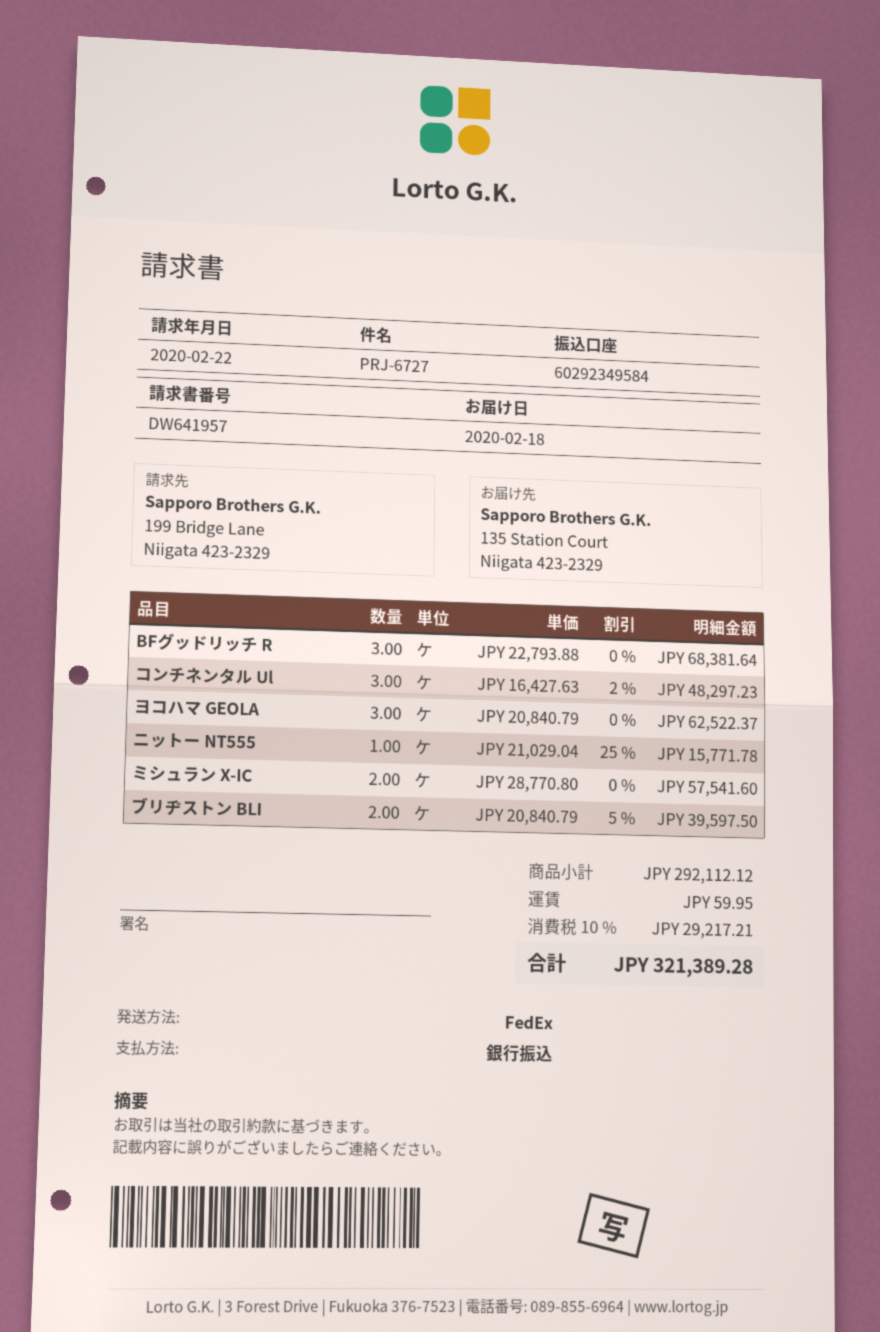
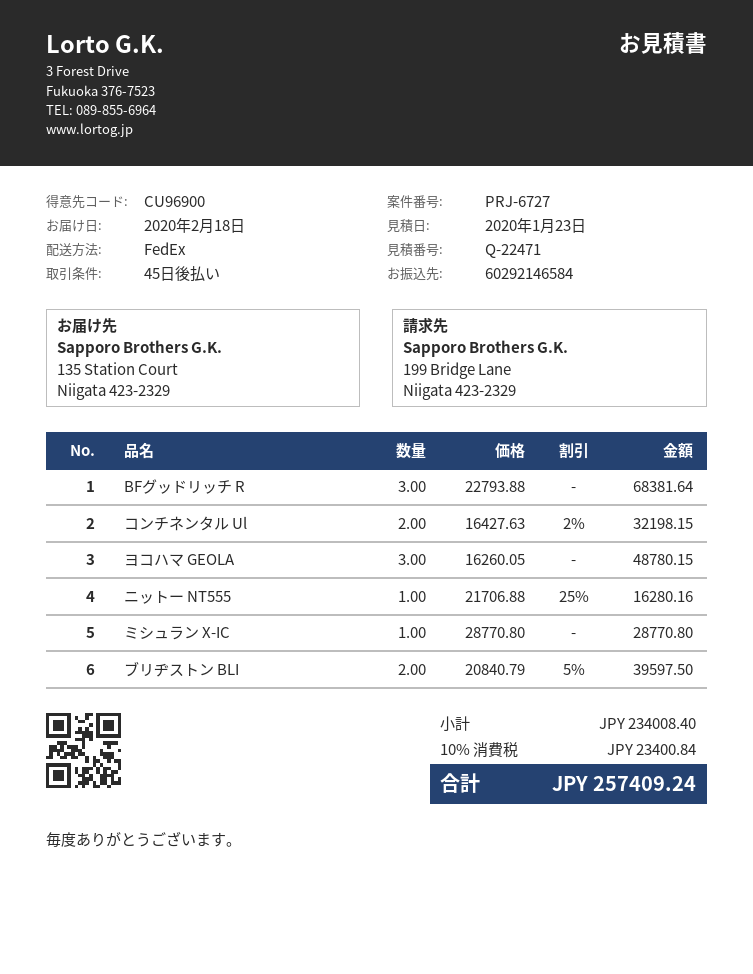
bank account: 60292349584 -> 60292146584
コンチネンタル Ul: 3 x 16427.63 - 2% = 48297.23 -> 2 x 16427.63 - 2% = 32198.15
ヨコハマ GEOLA: 3 x 20840.79 = 62522.37 -> 3 x 16260.05 = 48780.15
ニットー NT555: 1 x 21029.04 - 25% = 15771.78 -> 1 x 21706.88 - 25% = 16280.16
ミシュラン X-IC: 2 x 28770.80 = 57541.60 -> 1 x 28770.80 = 28770.80
subtotal: 292112.12 -> 234008.40
shipping: 59.95 -> none
tax: 10% = 29217.21 -> 10% = 23400.84
total: 321389.28 -> 257409.24

